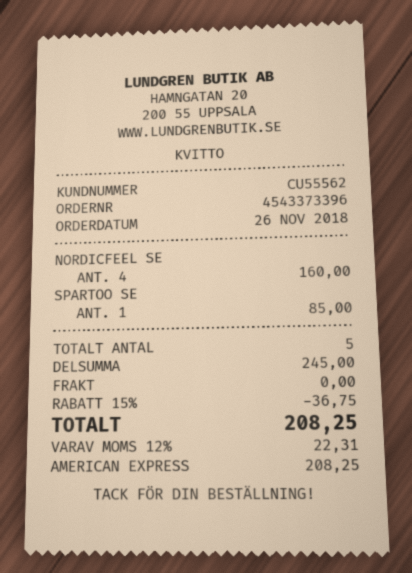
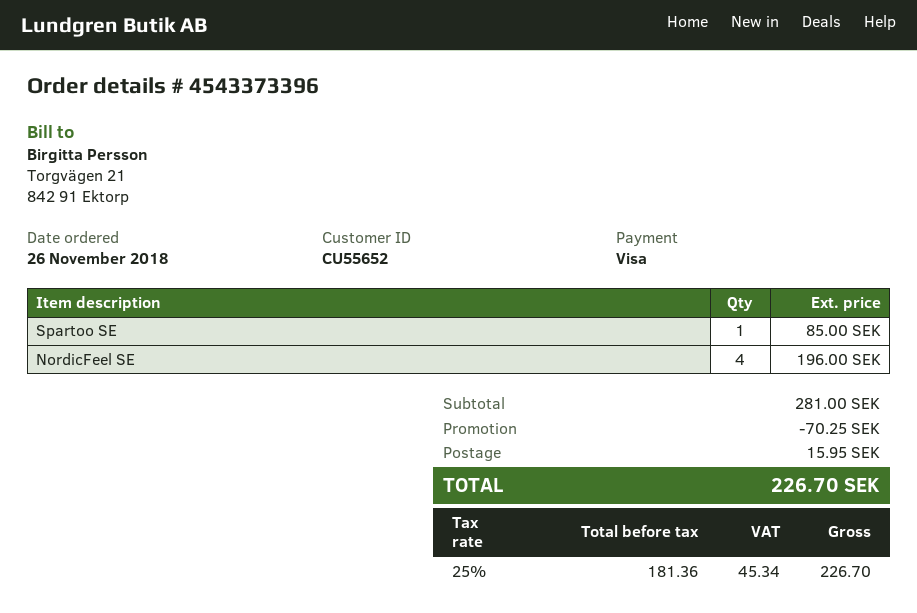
customer number: CU55562 -> CU55652
payment method: American Express -> Visa
NORDICFEEL SE: 4 for 160.00 -> 4 for 196.00
subtotal: 245.00 -> 281.00
discount: 36.75 -> 70.25
shipping: 0.00 -> 15.95
tax: 12% = 22.31 -> 25% = 45.34
total: 208.25 -> 226.70

